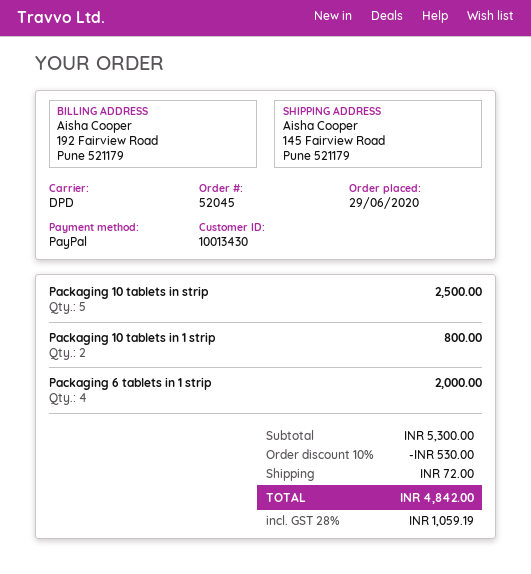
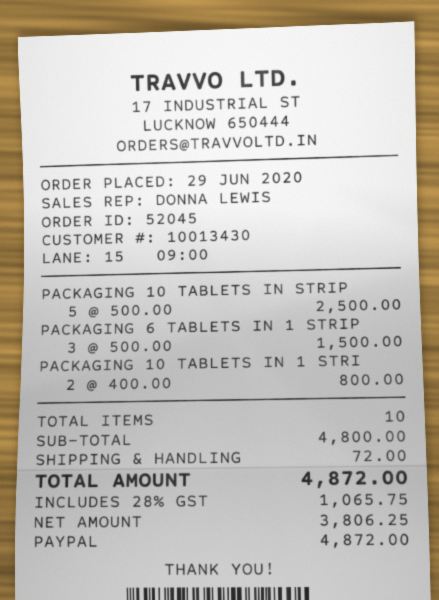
Packaging 6 tablets in 1 strip: 4 for 2000.00 -> 3 for 1500.00
subtotal: 5300.00 -> 4800.00
discount: 10% = 530.00 -> none
tax: 28% = 1059.19 -> 28% = 1065.75
total: 4842.00 -> 4872.00

